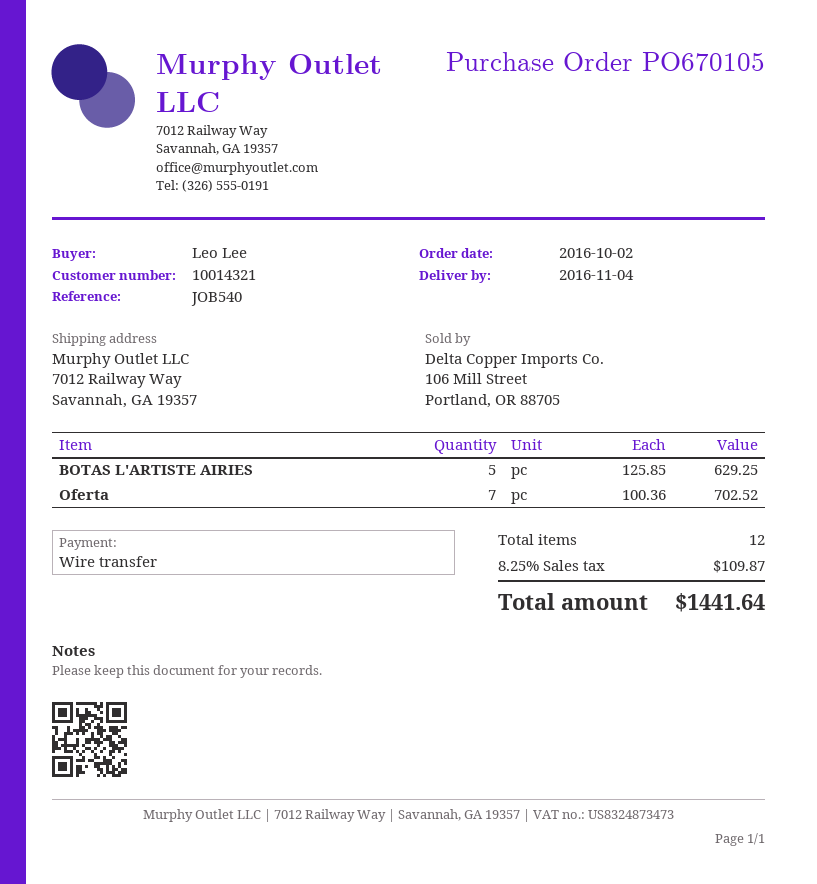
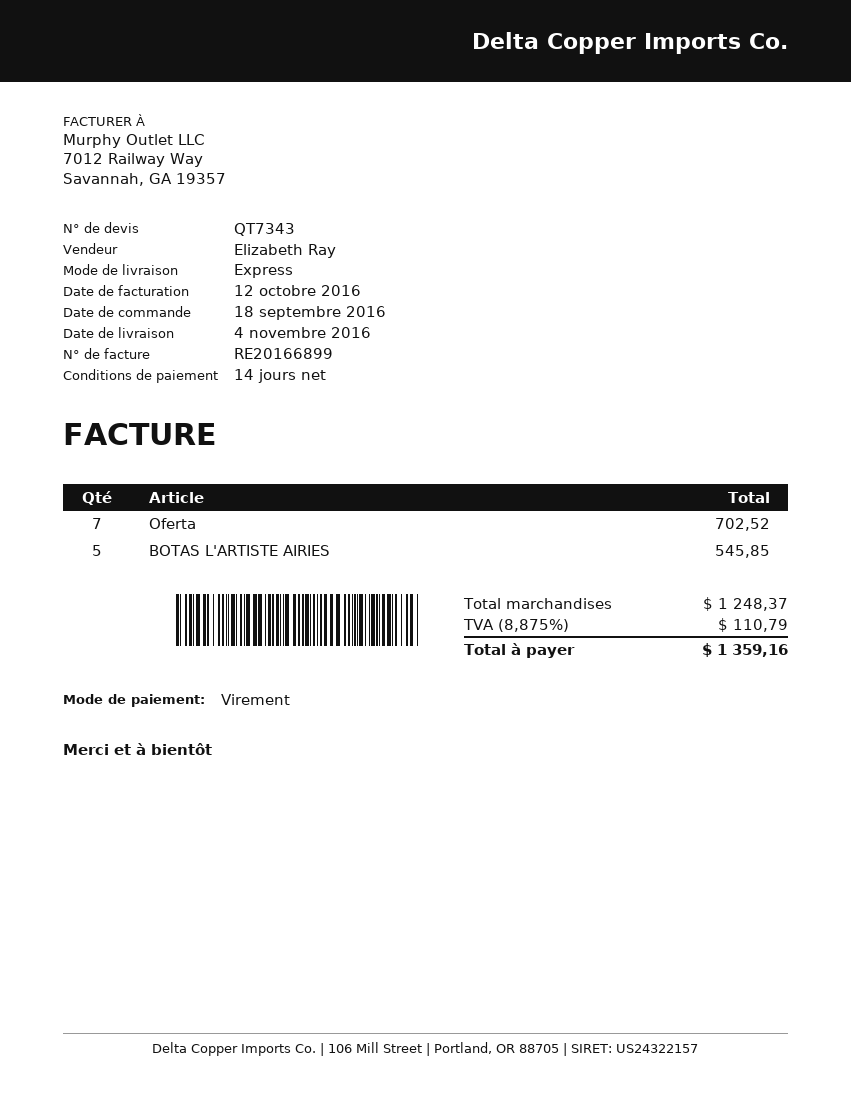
order date: 2016-10-02 -> 2016-09-18
BOTAS L'ARTISTE AIRIES: 5 for 629.25 -> 5 for 545.85
tax: 8.25% = 109.87 -> 8.875% = 110.79
total: 1441.64 -> 1359.16

